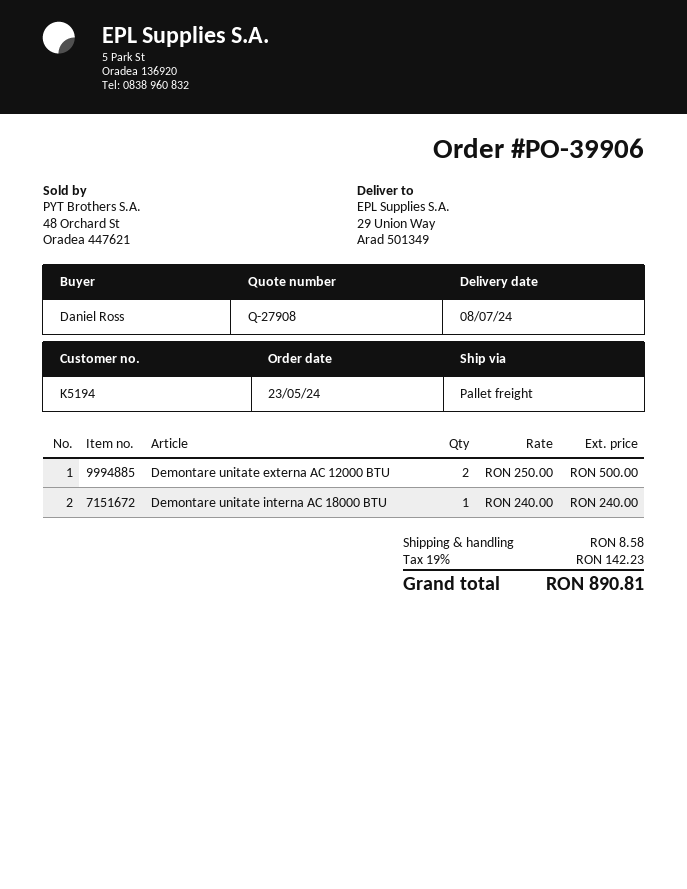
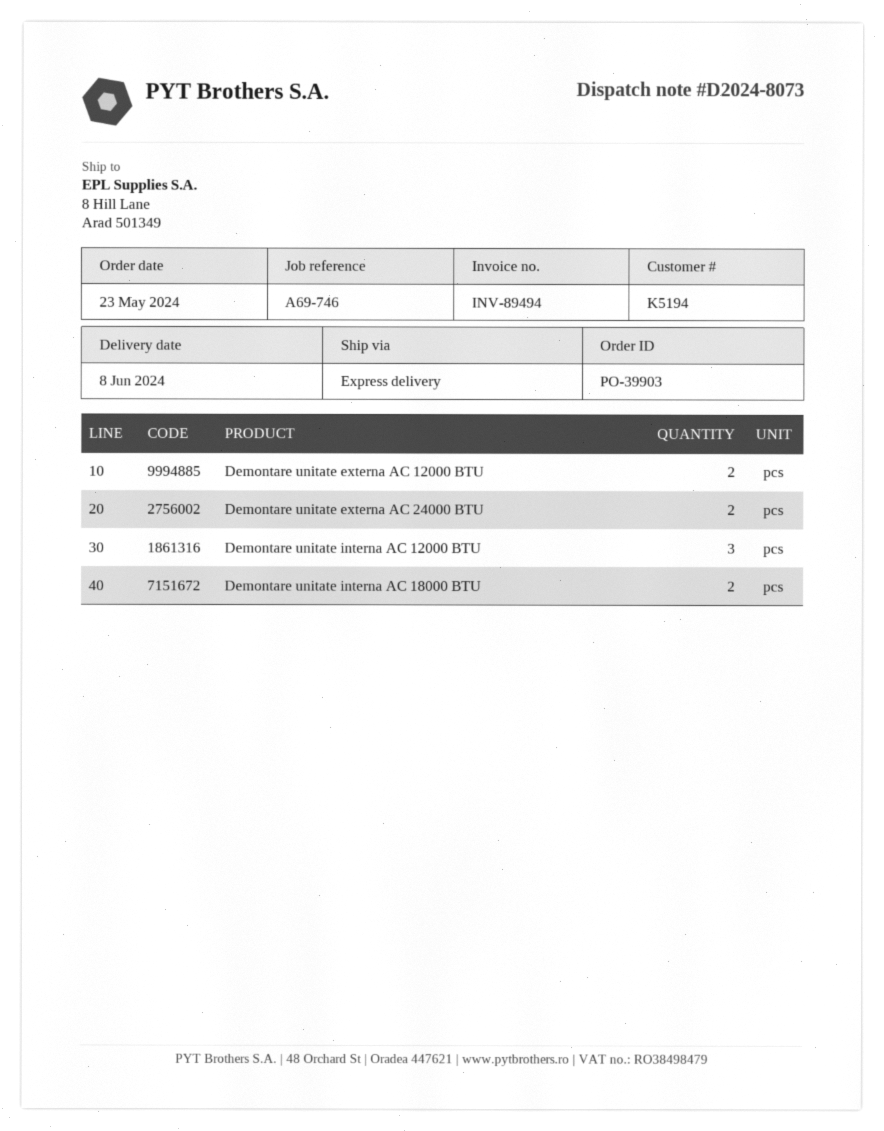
order number: PO-39906 -> PO-39903
delivery date: 2024-07-08 -> 2024-06-08
shipping method: pallet freight -> express
ship to: 29 Union Way, Arad 501349 -> 8 Hill Lane, Arad 501349
Demontare unitate interna AC 18000 BTU: 1 -> 2
Demontare unitate externa AC 24000 BTU: none -> 2
Demontare unitate interna AC 12000 BTU: none -> 3

